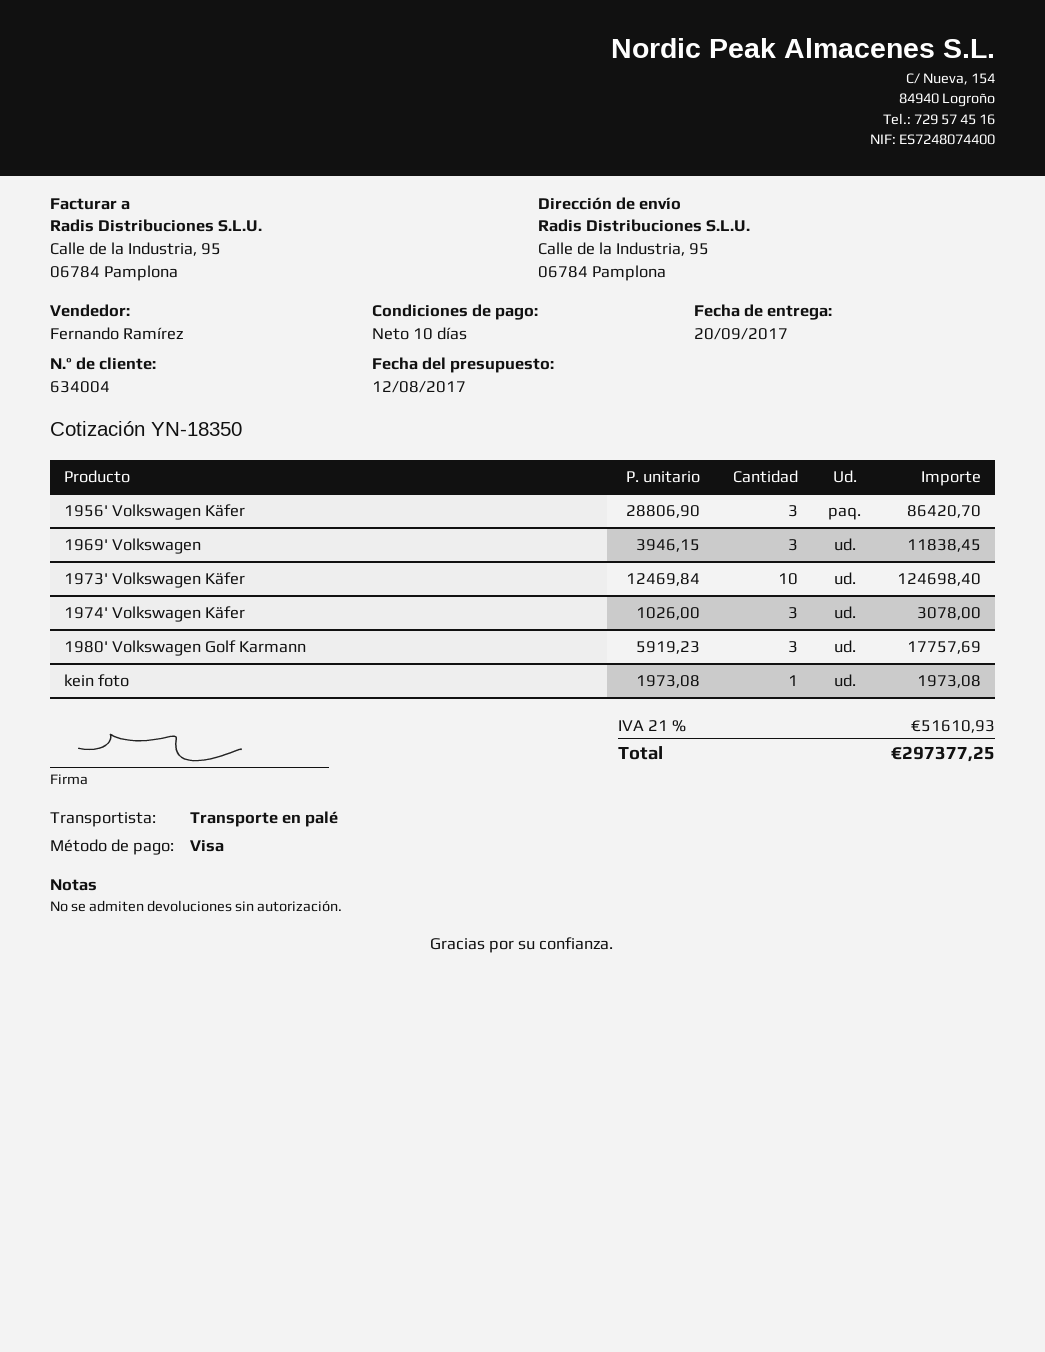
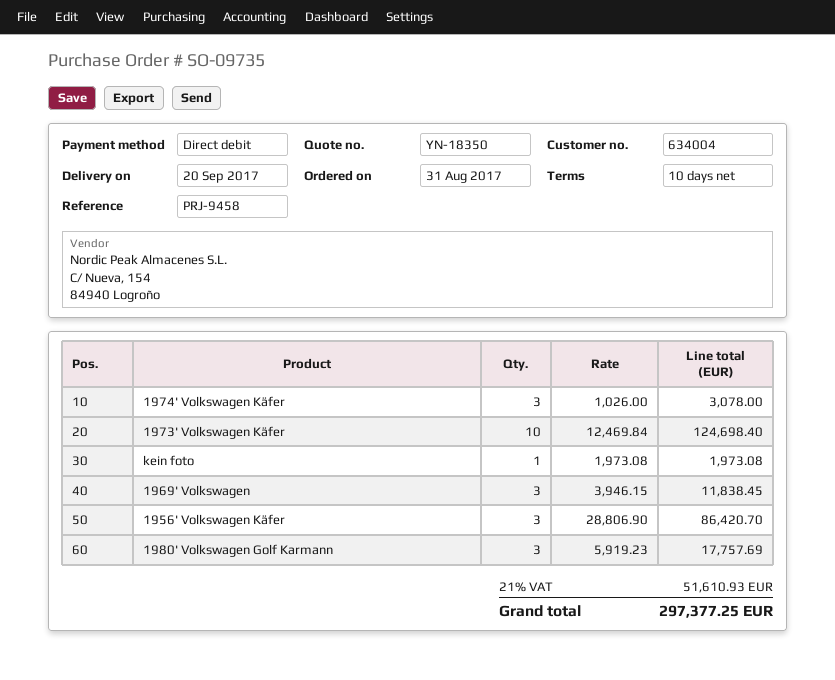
payment method: Visa -> direct debit

